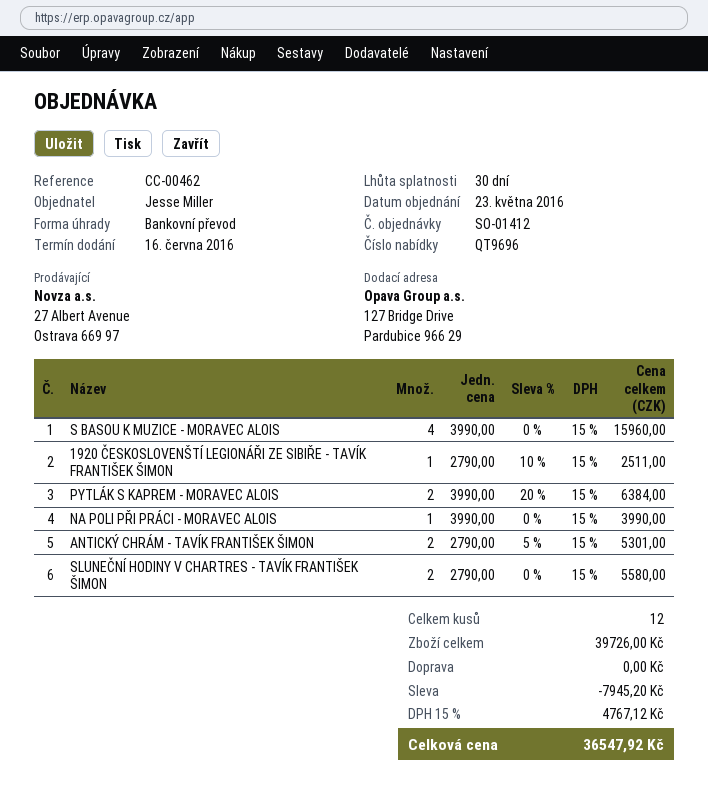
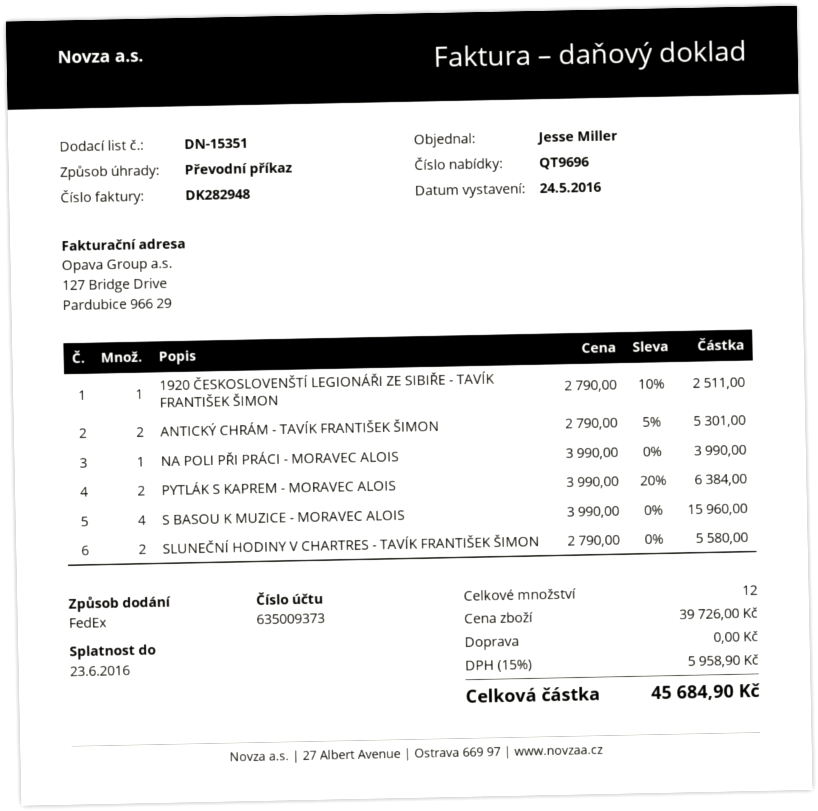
discount: 7945.20 -> none
tax: 15% = 4767.12 -> 15% = 5958.90
total: 36547.92 -> 45684.90

